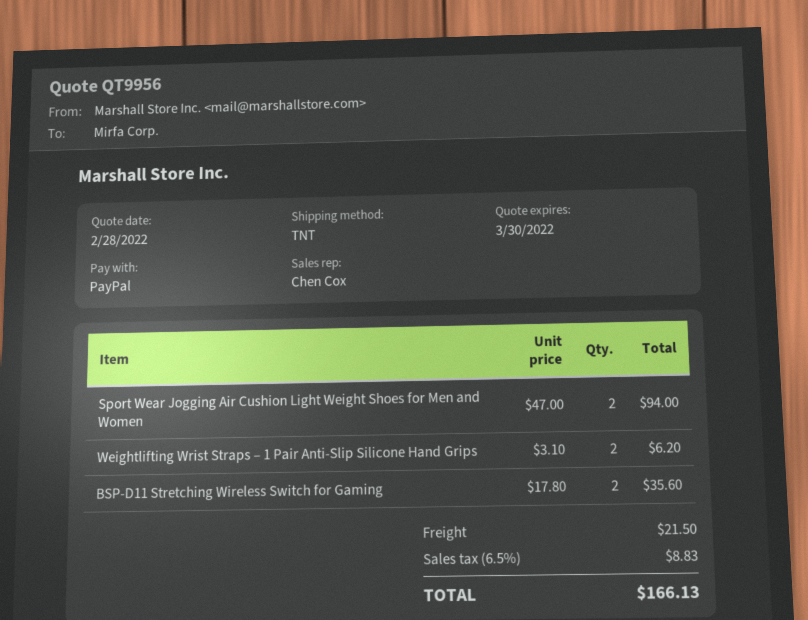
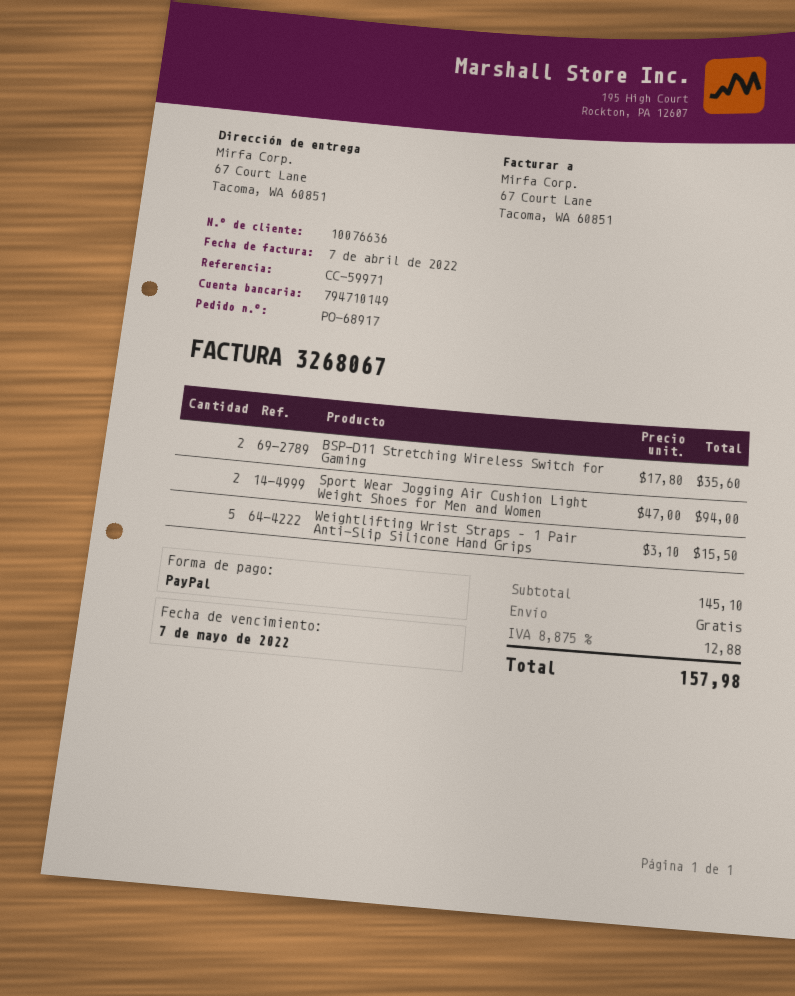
Weightlifting Wrist Straps – 1 Pair Anti-Slip Silicone Hand Grips: 2 x 3.10 = 6.20 -> 5 x 3.10 = 15.50
shipping: 21.50 -> 0.00
tax: 6.5% = 8.83 -> 8.875% = 12.88
total: 166.13 -> 157.98

